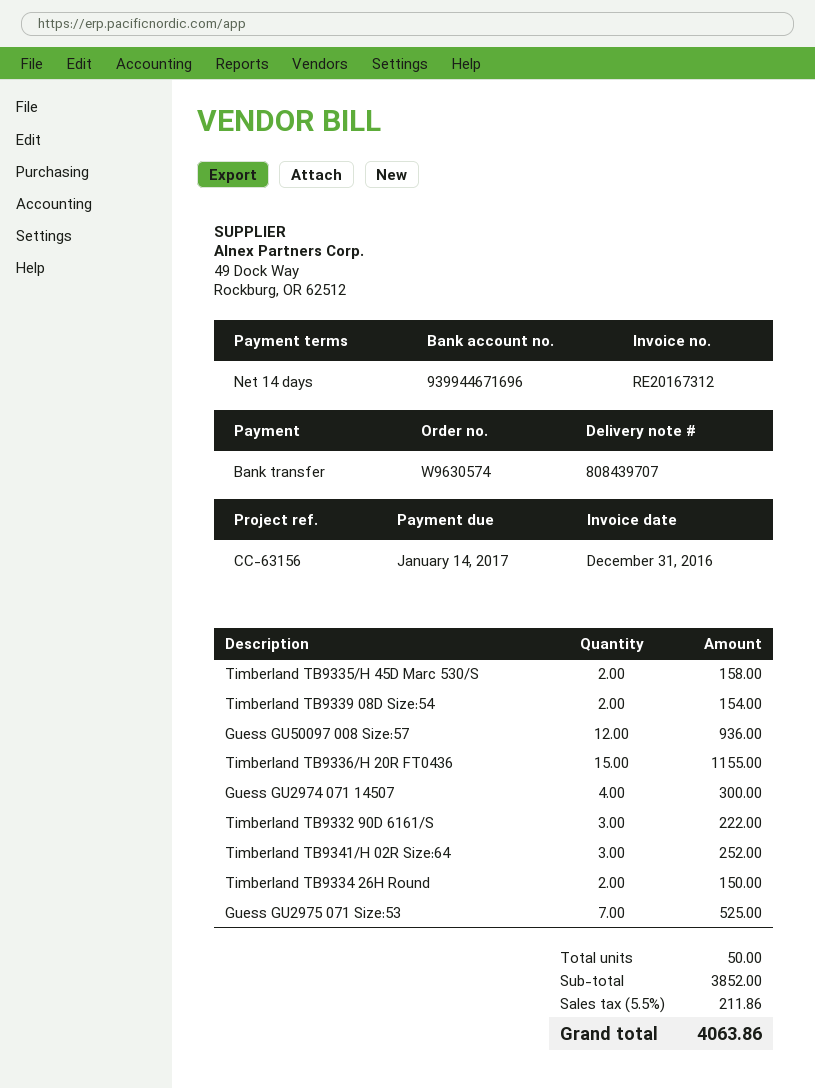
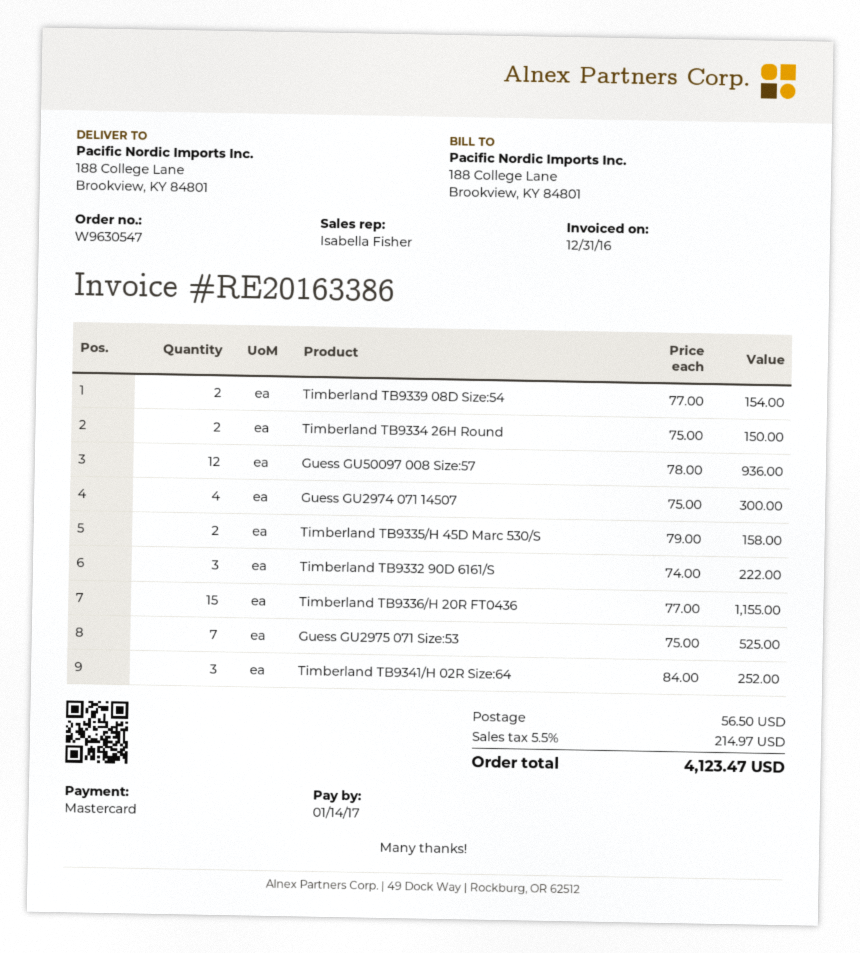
order number: W9630574 -> W9630547
invoice number: RE20167312 -> RE20163386
payment method: bank transfer -> Mastercard
shipping: none -> 56.50
tax: 5.5% = 211.86 -> 5.5% = 214.97
total: 4063.86 -> 4123.47

